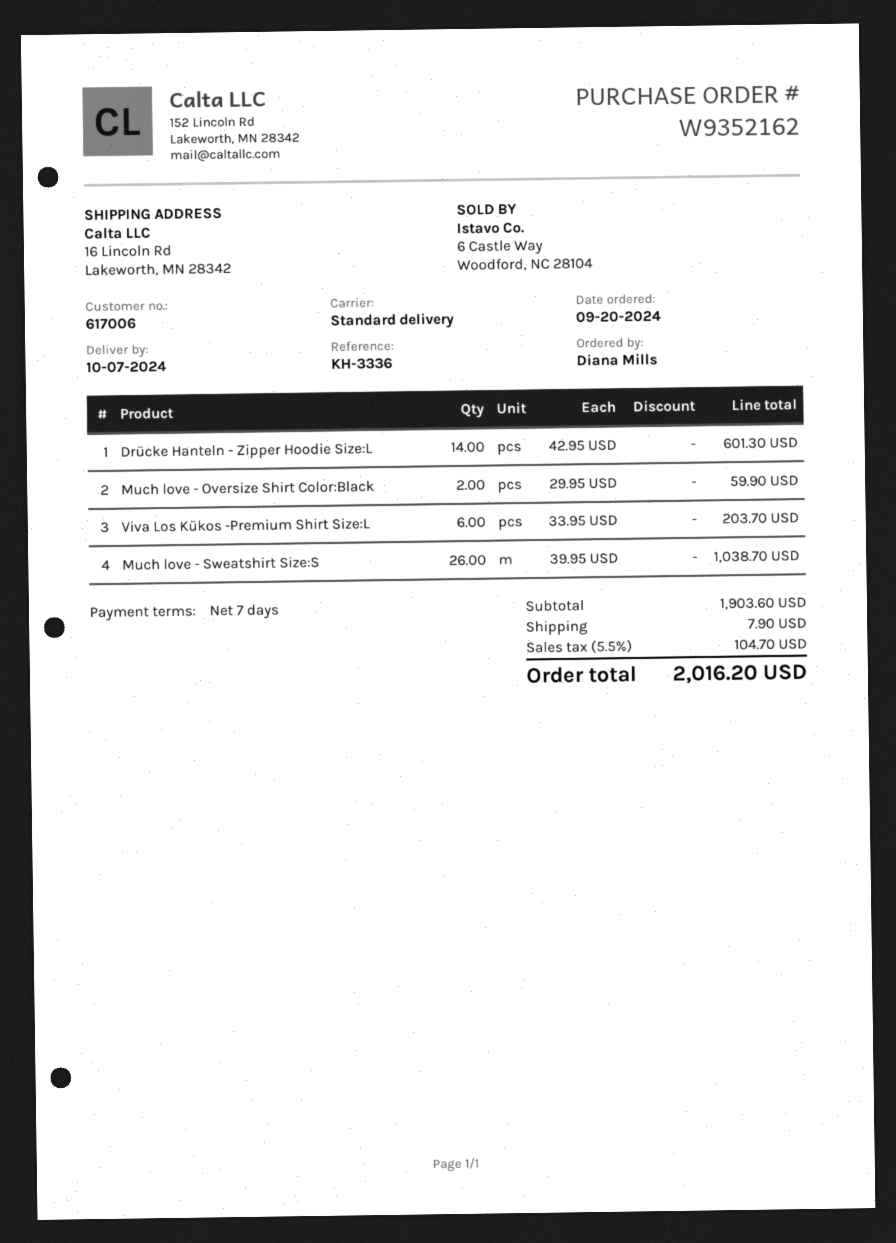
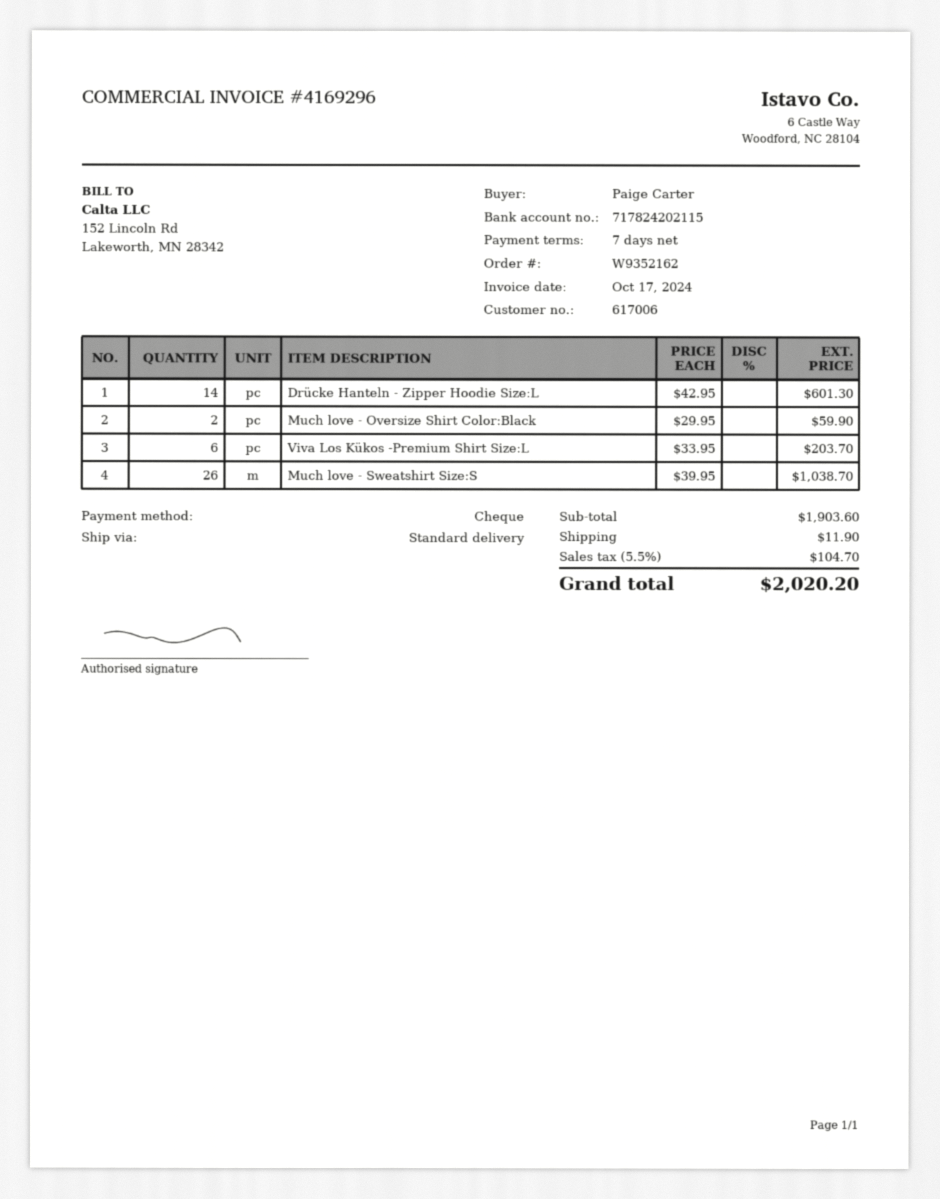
ordered by: Diana Mills -> Paige Carter
shipping: 7.90 -> 11.90
total: 2016.20 -> 2020.20

